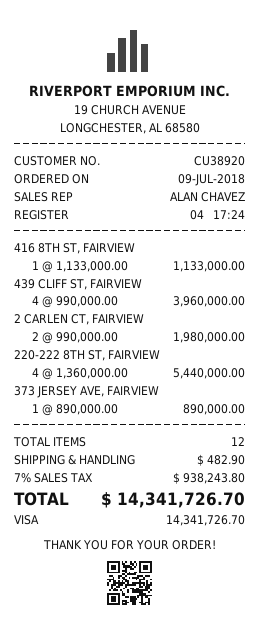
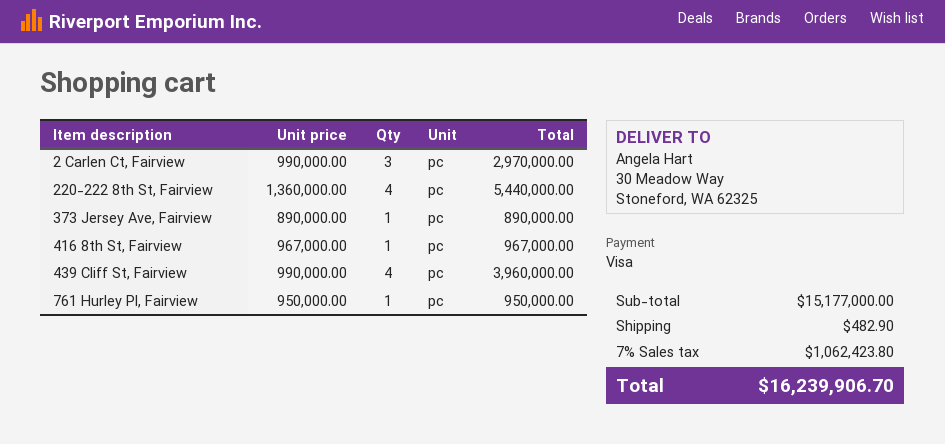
416 8TH ST, FAIRVIEW: 1 x 1133000.00 = 1133000.00 -> 1 x 967000.00 = 967000.00
2 CARLEN CT, FAIRVIEW: 2 x 990000.00 = 1980000.00 -> 3 x 990000.00 = 2970000.00
761 Hurley Pl, Fairview: none -> 1 x 950000.00 = 950000.00
tax: 7% = 938243.80 -> 7% = 1062423.80
total: 14341726.70 -> 16239906.70

